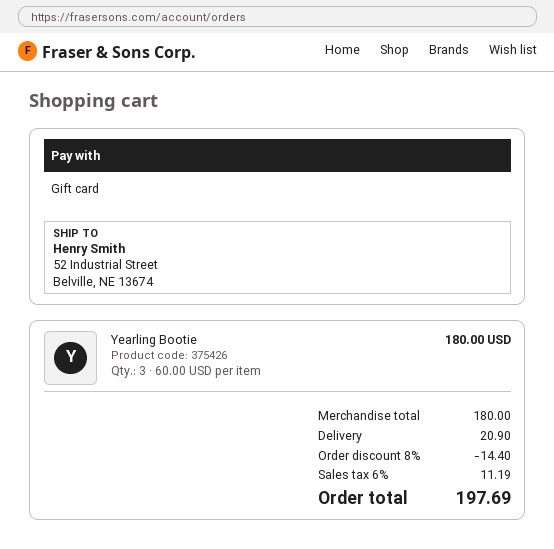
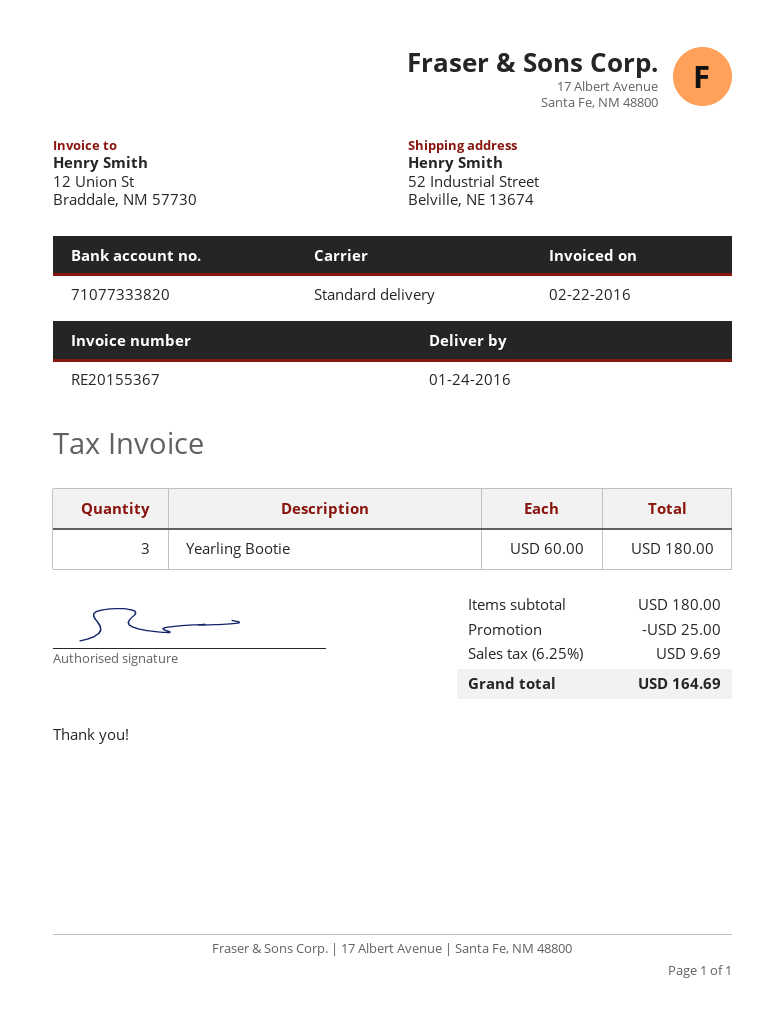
discount: 14.40 -> 25.00
shipping: 20.90 -> none
tax: 6% = 11.19 -> 6.25% = 9.69
total: 197.69 -> 164.69

